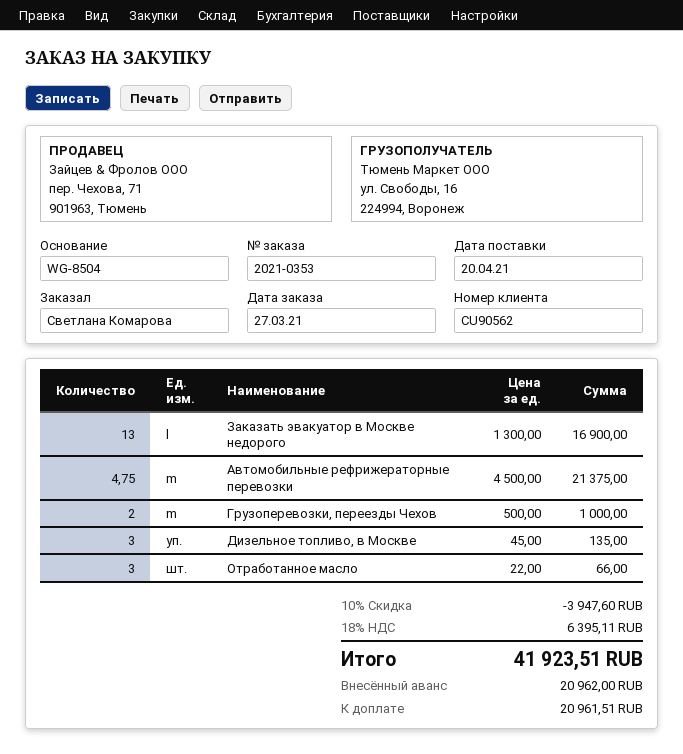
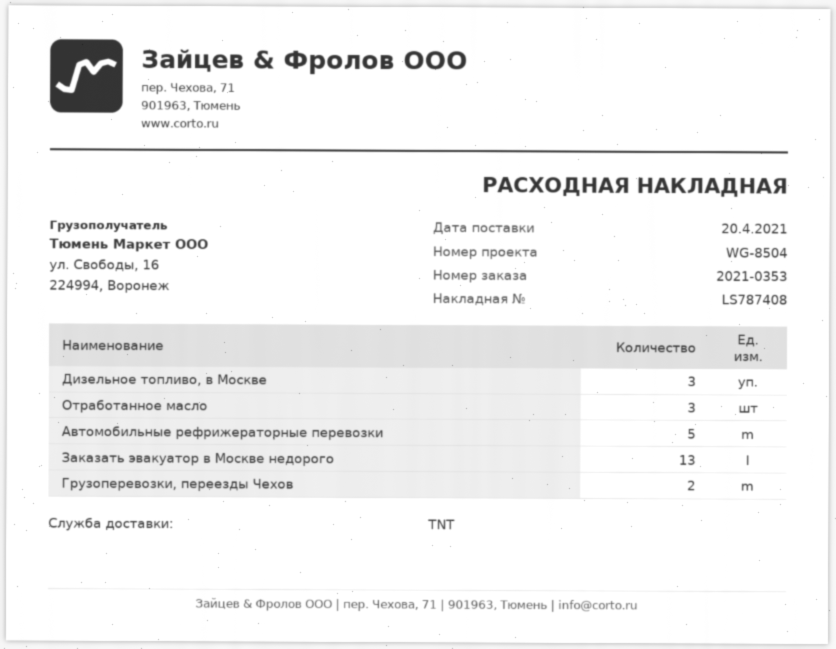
Автомобильные рефрижераторные перевозки: 4.75 -> 5

